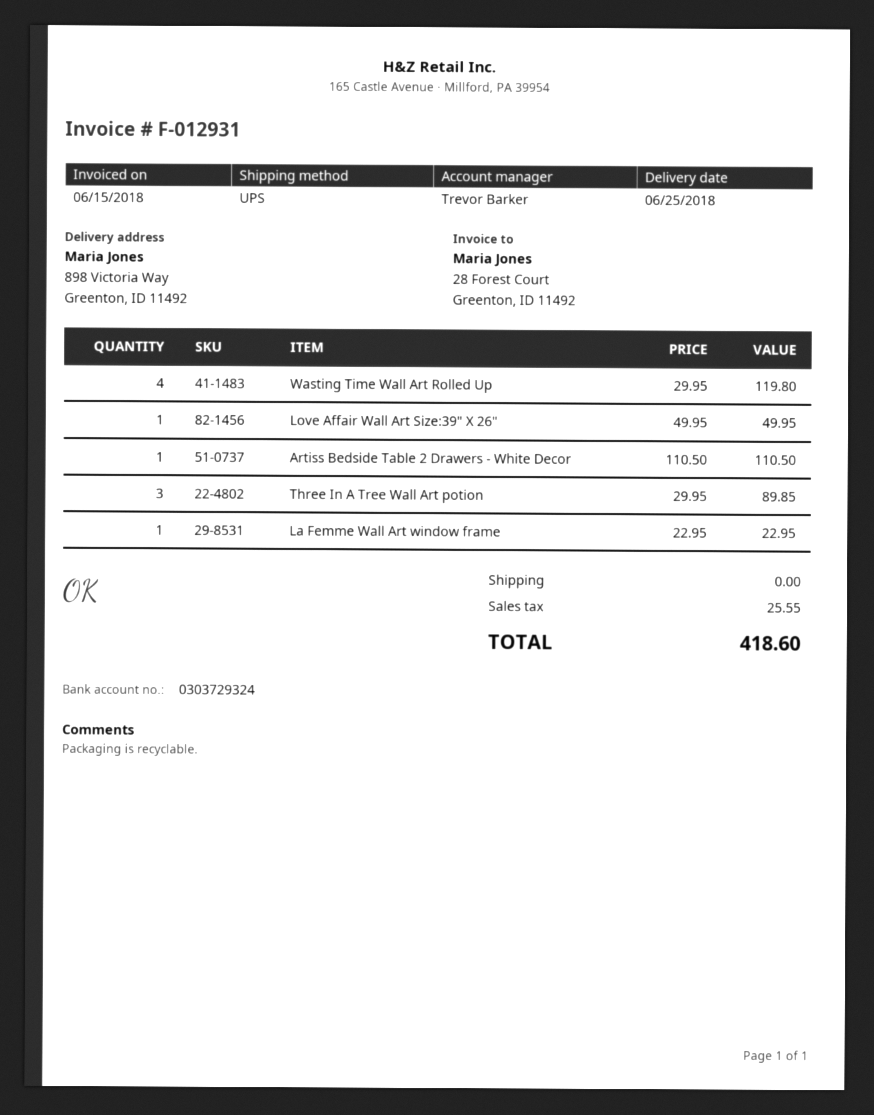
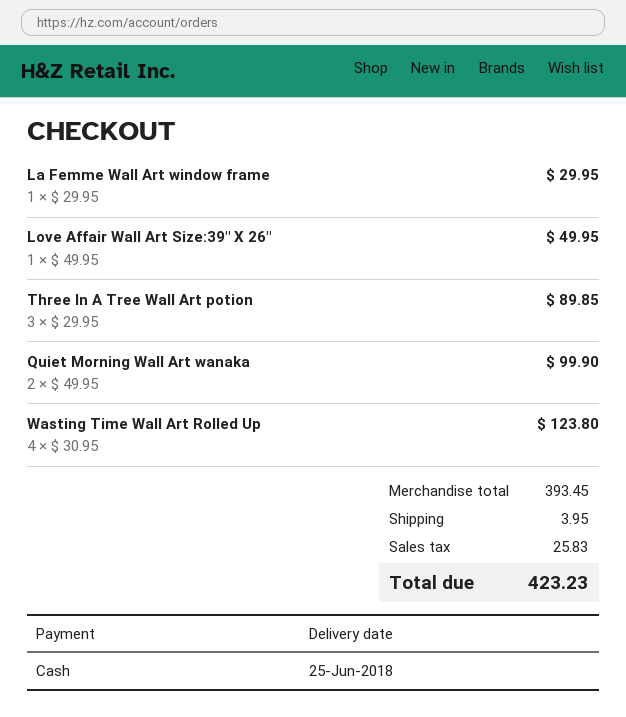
Wasting Time Wall Art Rolled Up: 4 x 29.95 = 119.80 -> 4 x 30.95 = 123.80
Artiss Bedside Table 2 Drawers - White Decor: 1 x 110.50 = 110.50 -> none
La Femme Wall Art window frame: 1 x 22.95 = 22.95 -> 1 x 29.95 = 29.95
Quiet Morning Wall Art wanaka: none -> 2 x 49.95 = 99.90
shipping: 0.00 -> 3.95
tax: 25.55 -> 25.83
total: 418.60 -> 423.23

